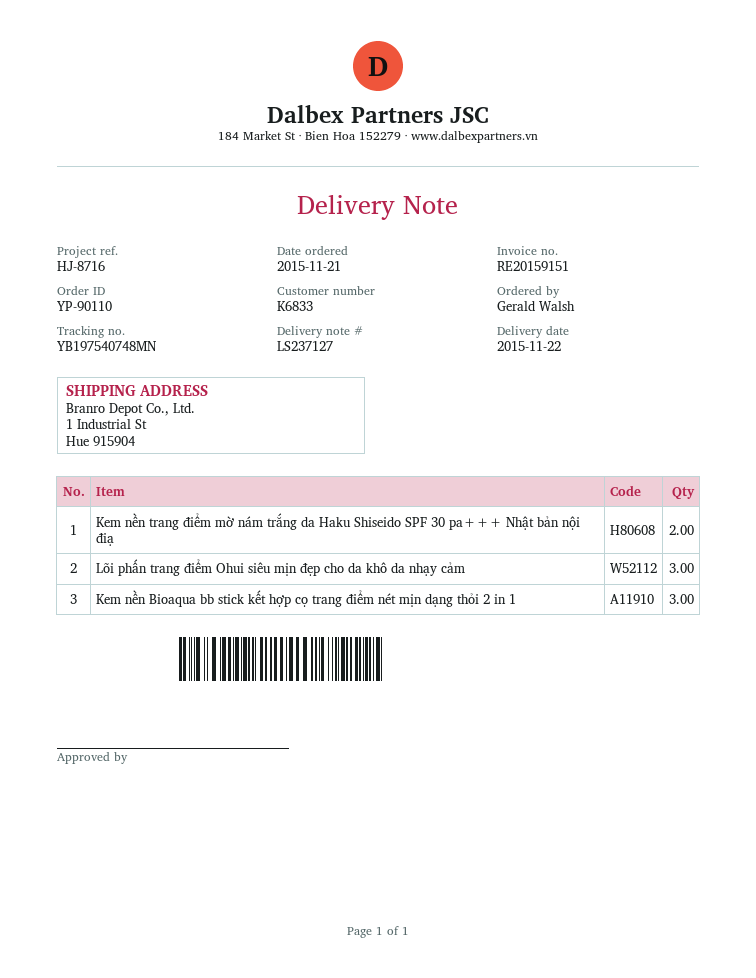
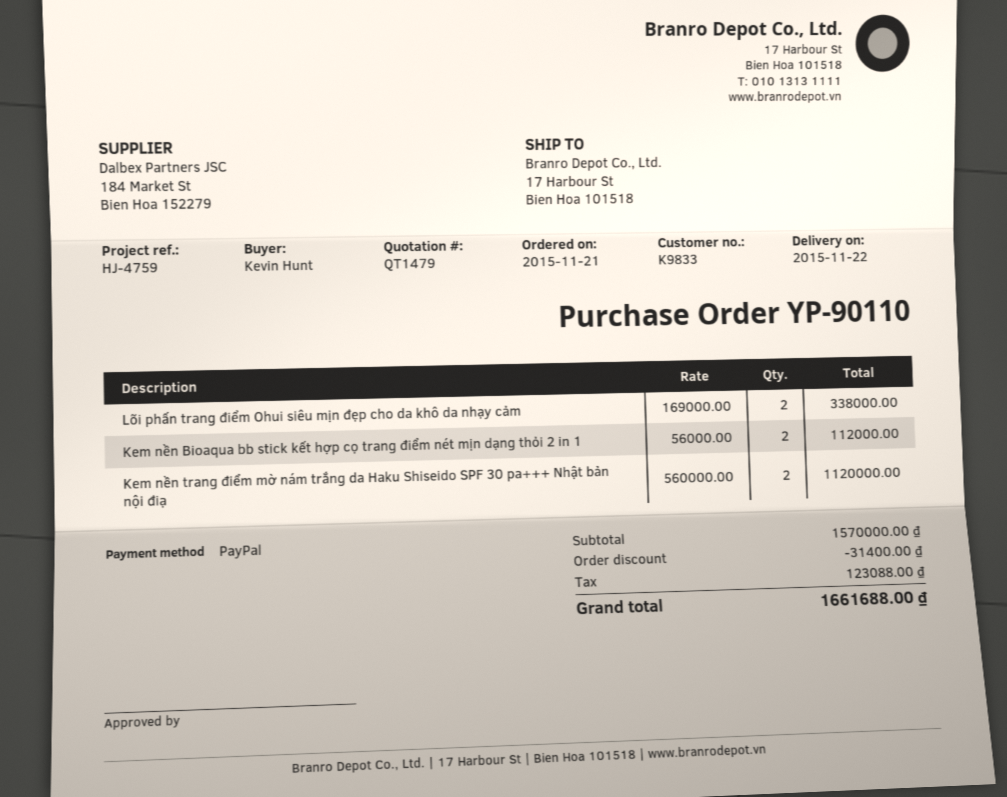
customer number: K6833 -> K9833
reference: HJ-8716 -> HJ-4759
ordered by: Gerald Walsh -> Kevin Hunt
ship to: 1 Industrial St, Hue 915904 -> 17 Harbour St, Bien Hoa 101518
Lõi phấn trang điểm Ohui siêu mịn đẹp cho da khô da nhạy cảm: 3 -> 2
Kem nền Bioaqua bb stick kết hợp cọ trang điểm nét mịn dạng thỏi 2 in 1: 3 -> 2

